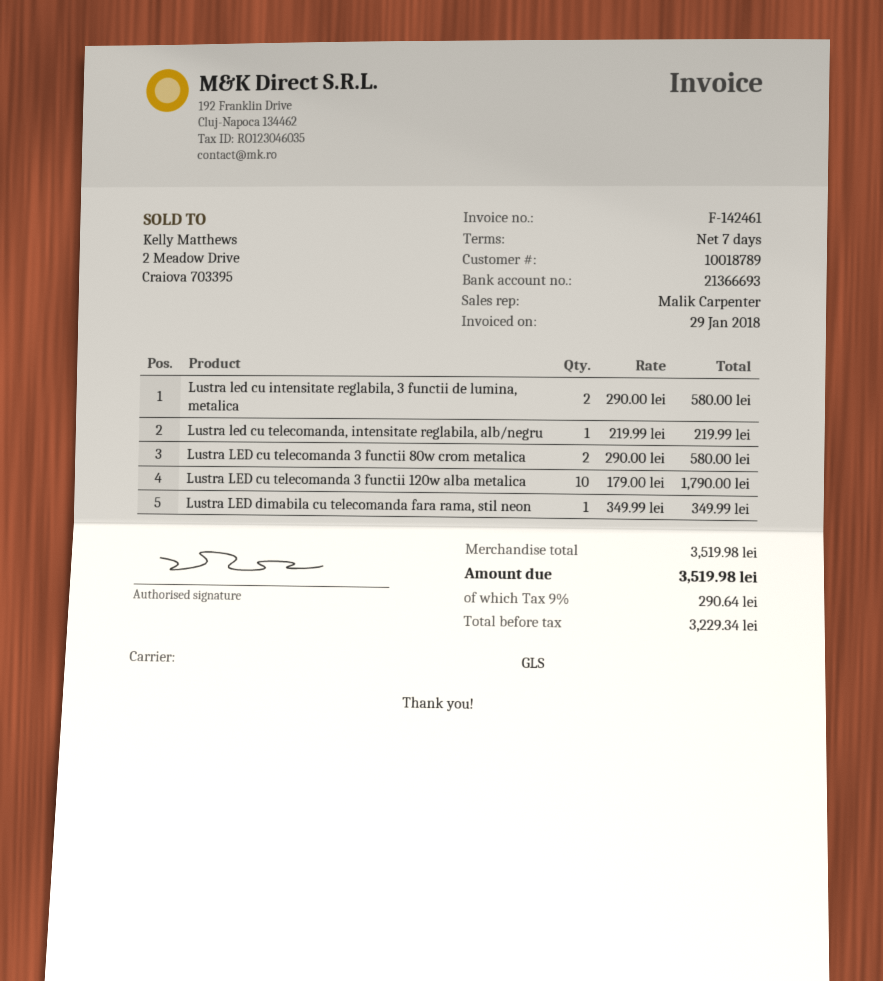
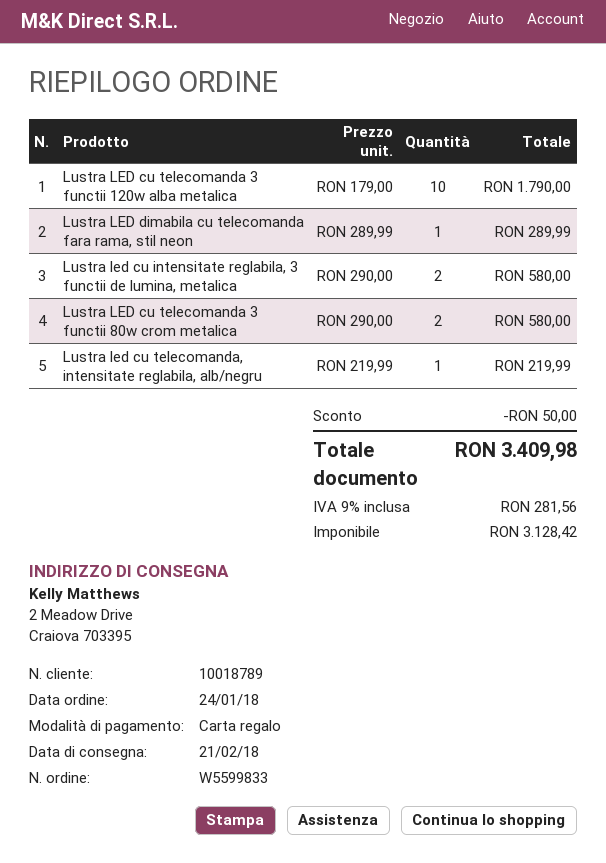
Lustra LED dimabila cu telecomanda fara rama, stil neon: 1 x 349.99 = 349.99 -> 1 x 289.99 = 289.99
discount: none -> 50.00
net: 3229.34 -> 3128.42
tax: 9% = 290.64 -> 9% = 281.56
total: 3519.98 -> 3409.98

